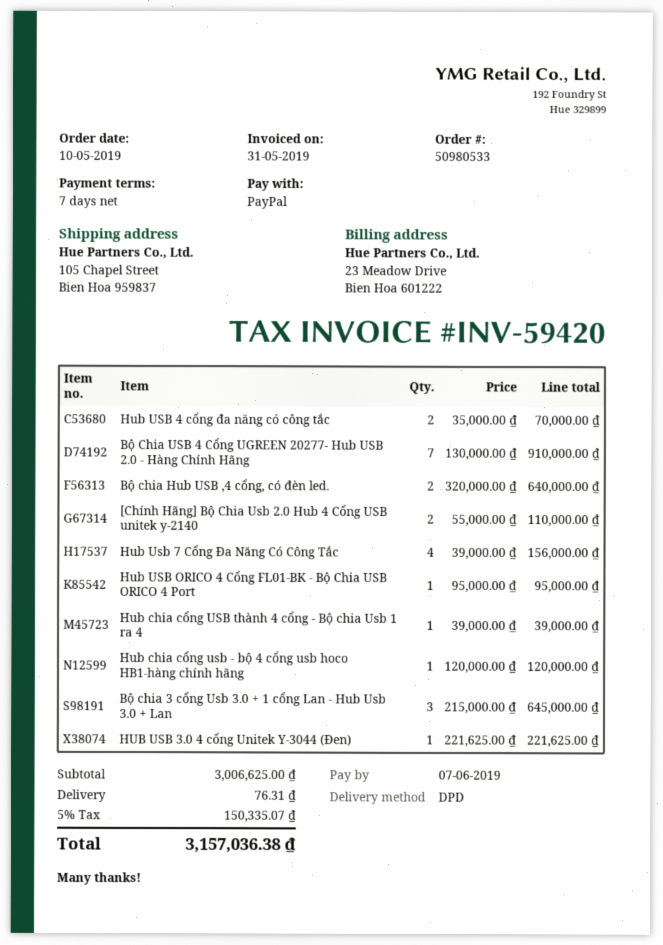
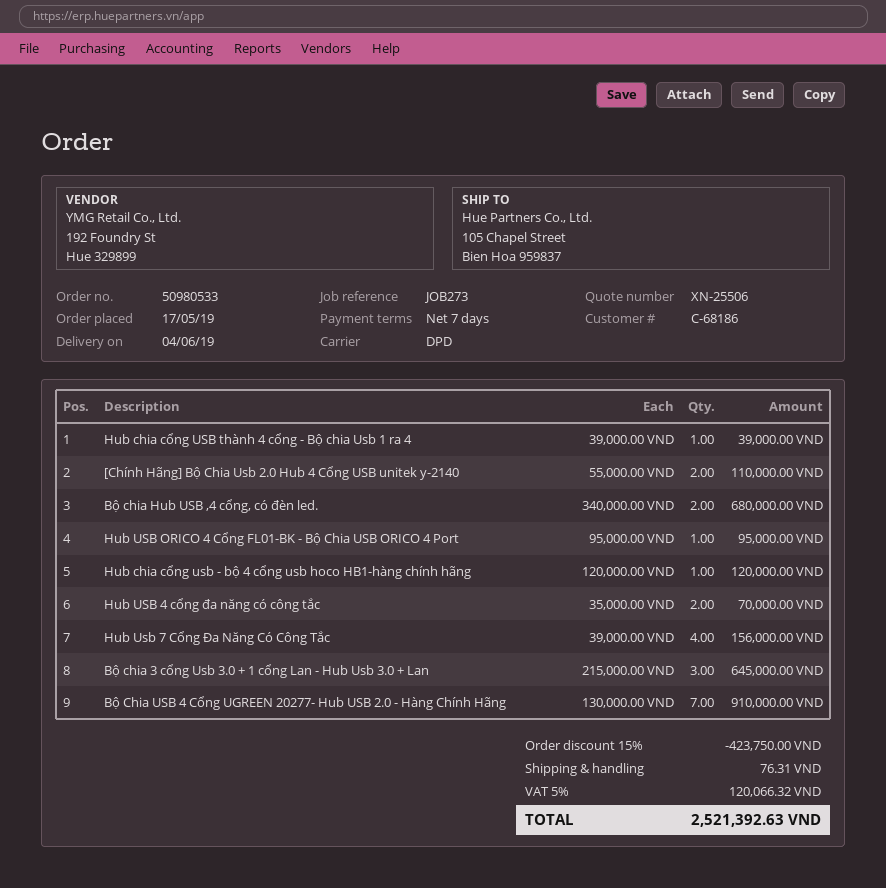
order date: 2019-05-10 -> 2019-05-17
Bộ chia Hub USB ,4 cổng, có đèn led.: 2 x 320000.00 = 640000.00 -> 2 x 340000.00 = 680000.00
HUB USB 3.0 4 cổng Unitek Y-3044 (Đen): 1 x 221625.00 = 221625.00 -> none
discount: none -> 15% = 423750.00
tax: 5% = 150335.07 -> 5% = 120066.32
total: 3157036.38 -> 2521392.63

